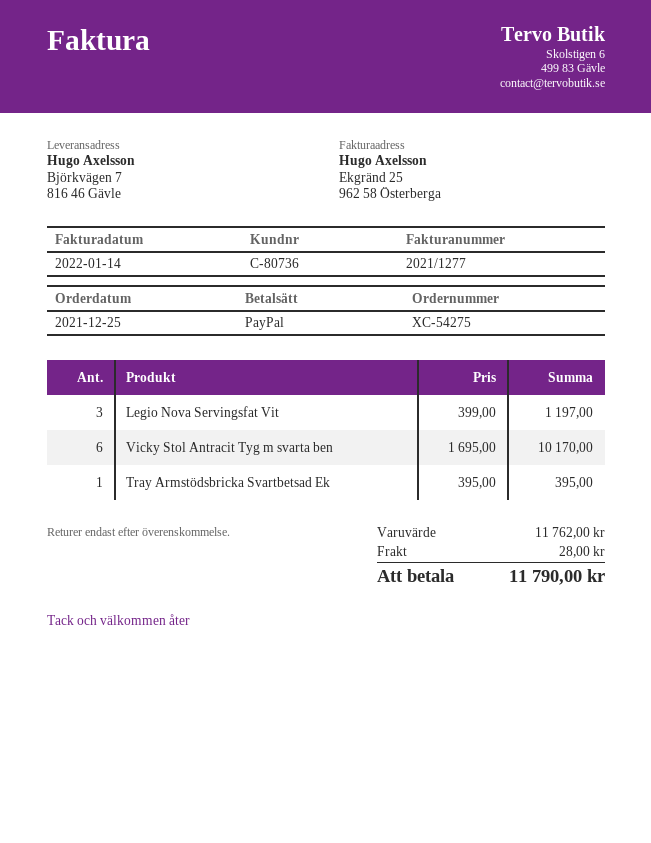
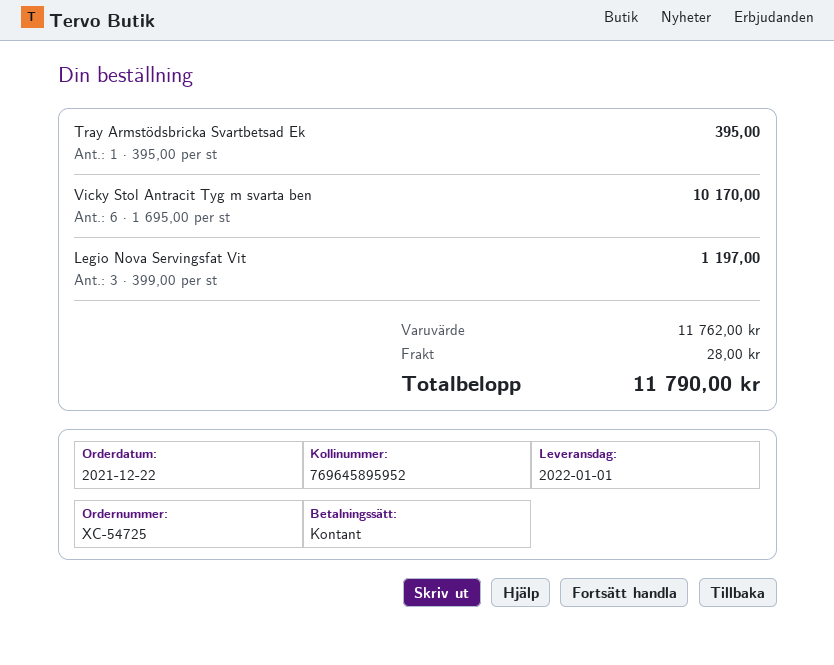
order number: XC-54275 -> XC-54725
order date: 2021-12-25 -> 2021-12-22
payment method: PayPal -> cash

